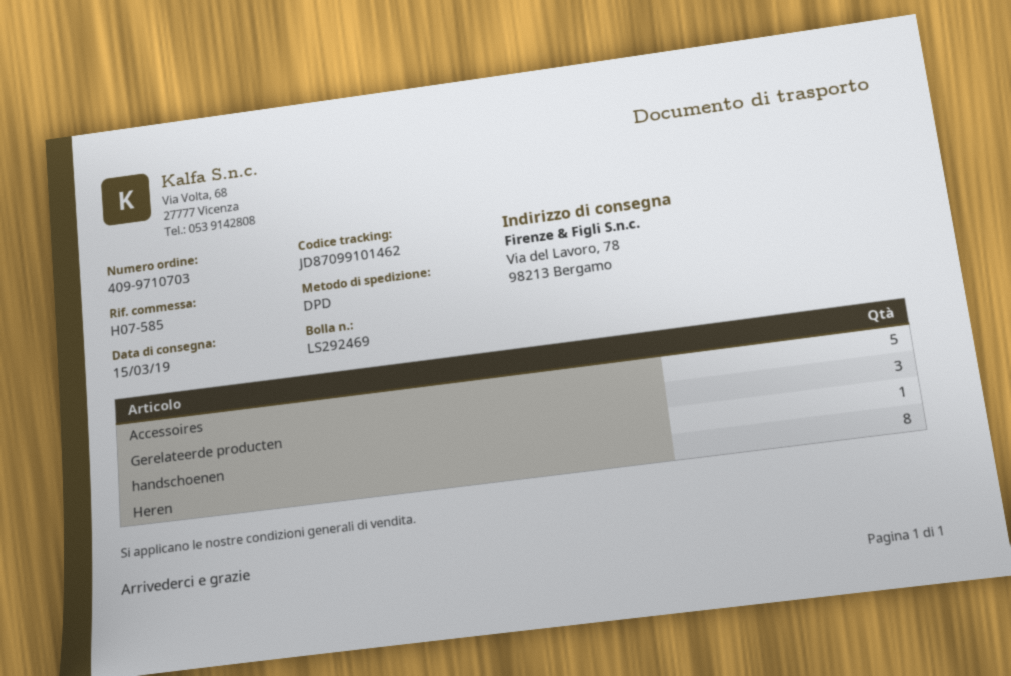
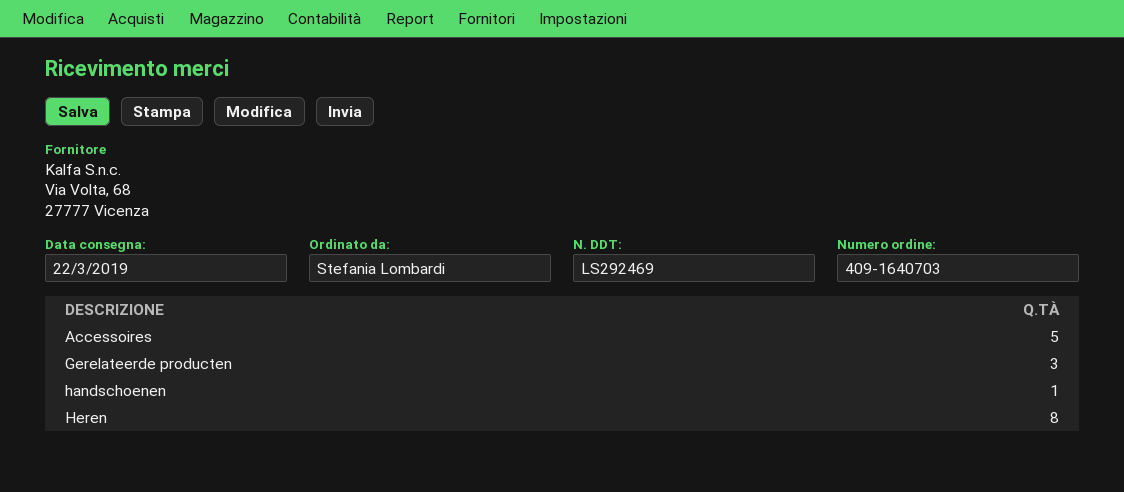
order number: 409-9710703 -> 409-1640703
delivery date: 2019-03-15 -> 2019-03-22

